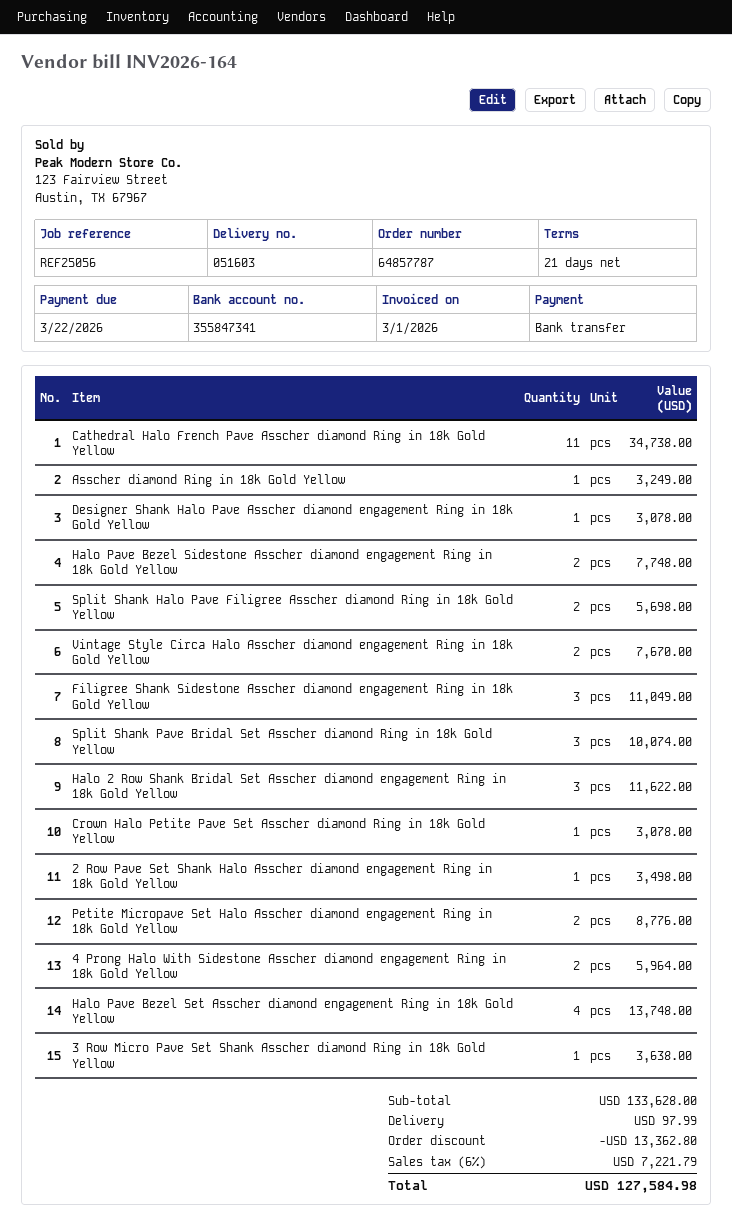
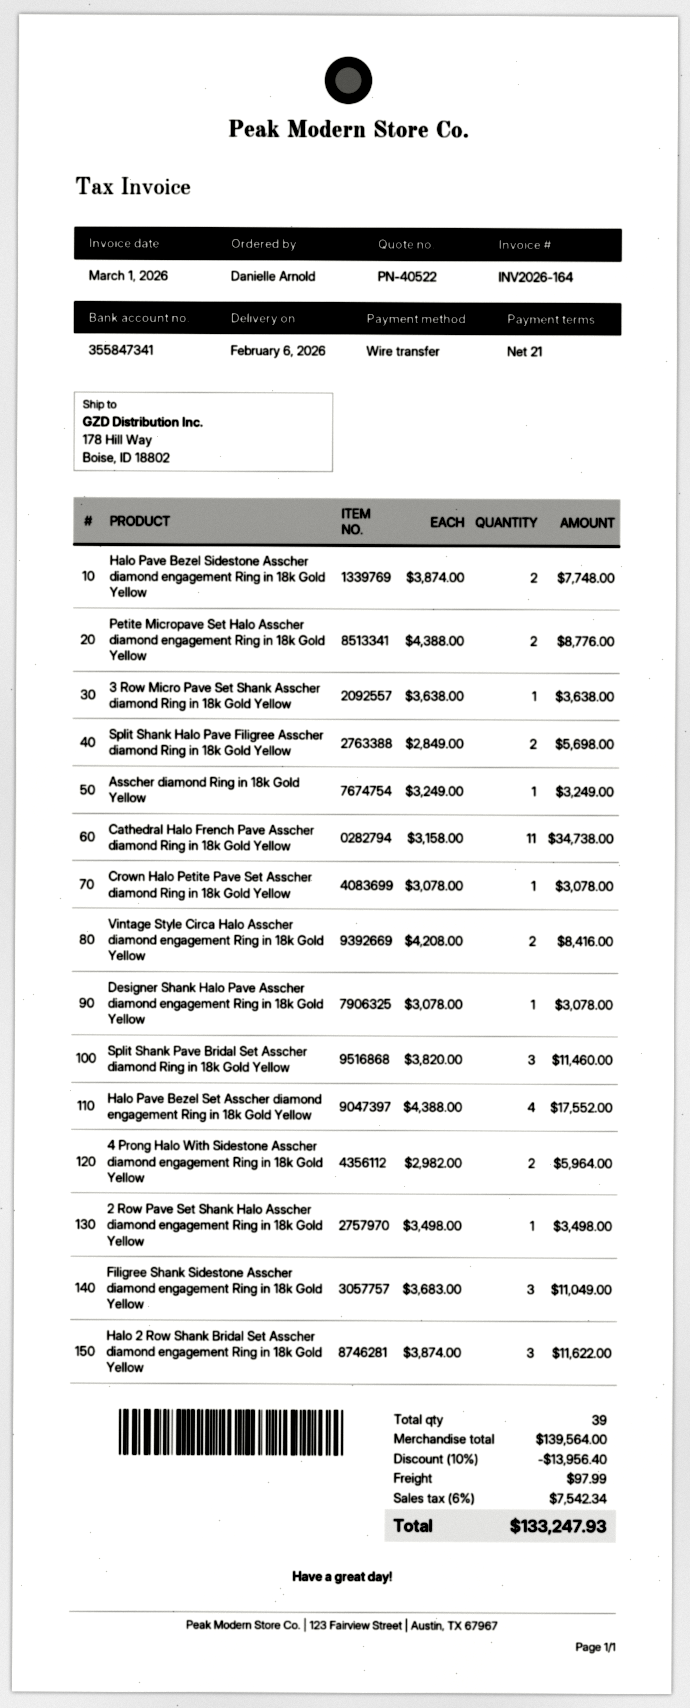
Vintage Style Circa Halo Asscher diamond engagement Ring in 18k Gold Yellow: 2 for 7670.00 -> 2 for 8416.00
Split Shank Pave Bridal Set Asscher diamond Ring in 18k Gold Yellow: 3 for 10074.00 -> 3 for 11460.00
Halo Pave Bezel Set Asscher diamond engagement Ring in 18k Gold Yellow: 4 for 13748.00 -> 4 for 17552.00
subtotal: 133628.00 -> 139564.00
discount: 13362.80 -> 13956.40
tax: 6% = 7221.79 -> 6% = 7542.34
total: 127584.98 -> 133247.93

